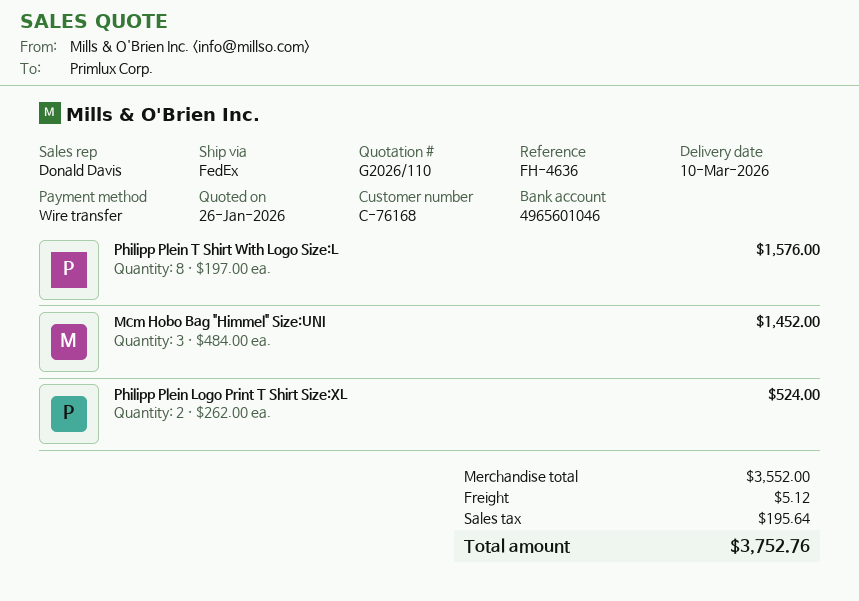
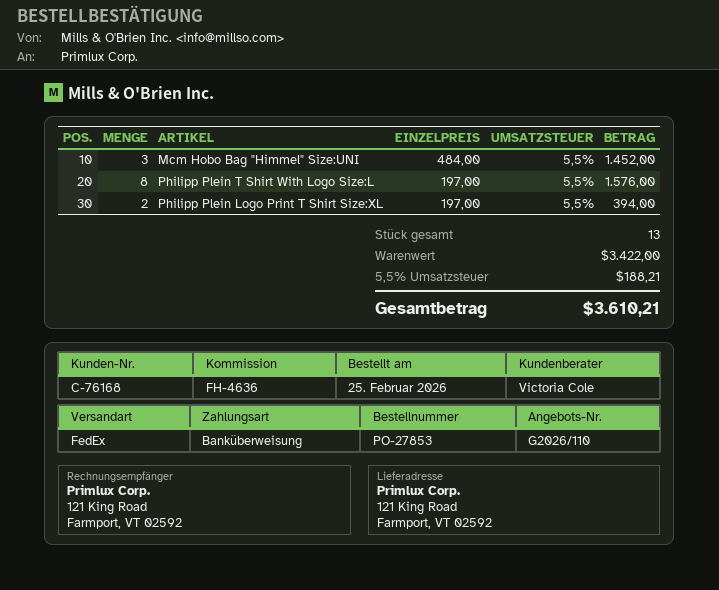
sales rep: Donald Davis -> Victoria Cole
Philipp Plein Logo Print T Shirt Size:XL: 2 x 262.00 = 524.00 -> 2 x 197.00 = 394.00
subtotal: 3552.00 -> 3422.00
shipping: 5.12 -> none
tax: 195.64 -> 188.21
total: 3752.76 -> 3610.21

